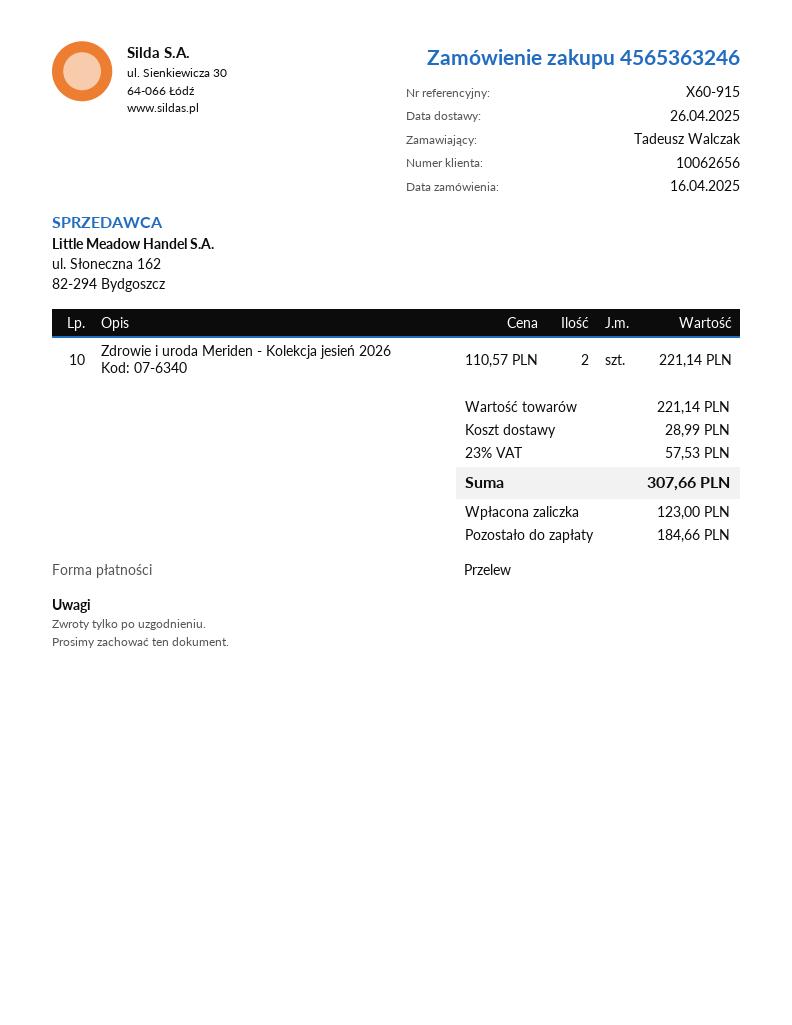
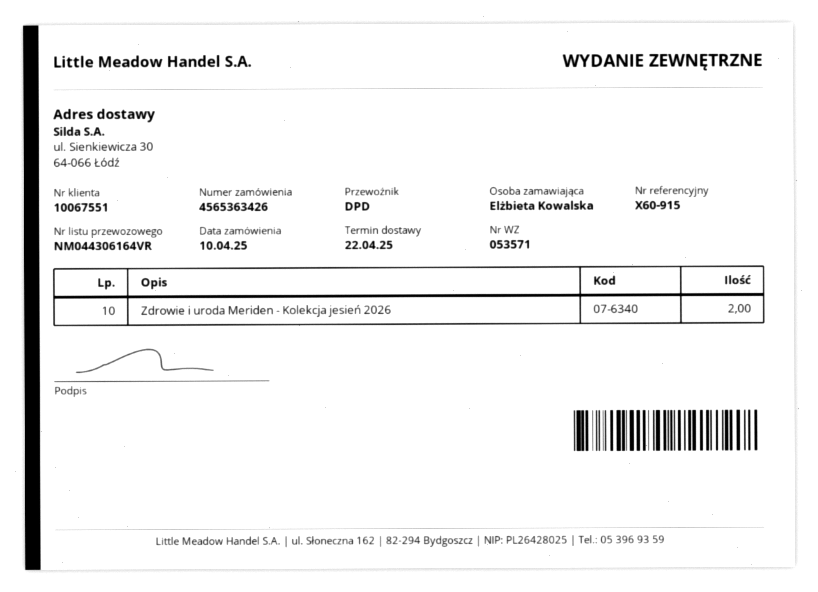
order number: 4565363246 -> 4565363426
order date: 2025-04-16 -> 2025-04-10
delivery date: 2025-04-26 -> 2025-04-22
customer number: 10062656 -> 10067551
ordered by: Tadeusz Walczak -> Elżbieta Kowalska

